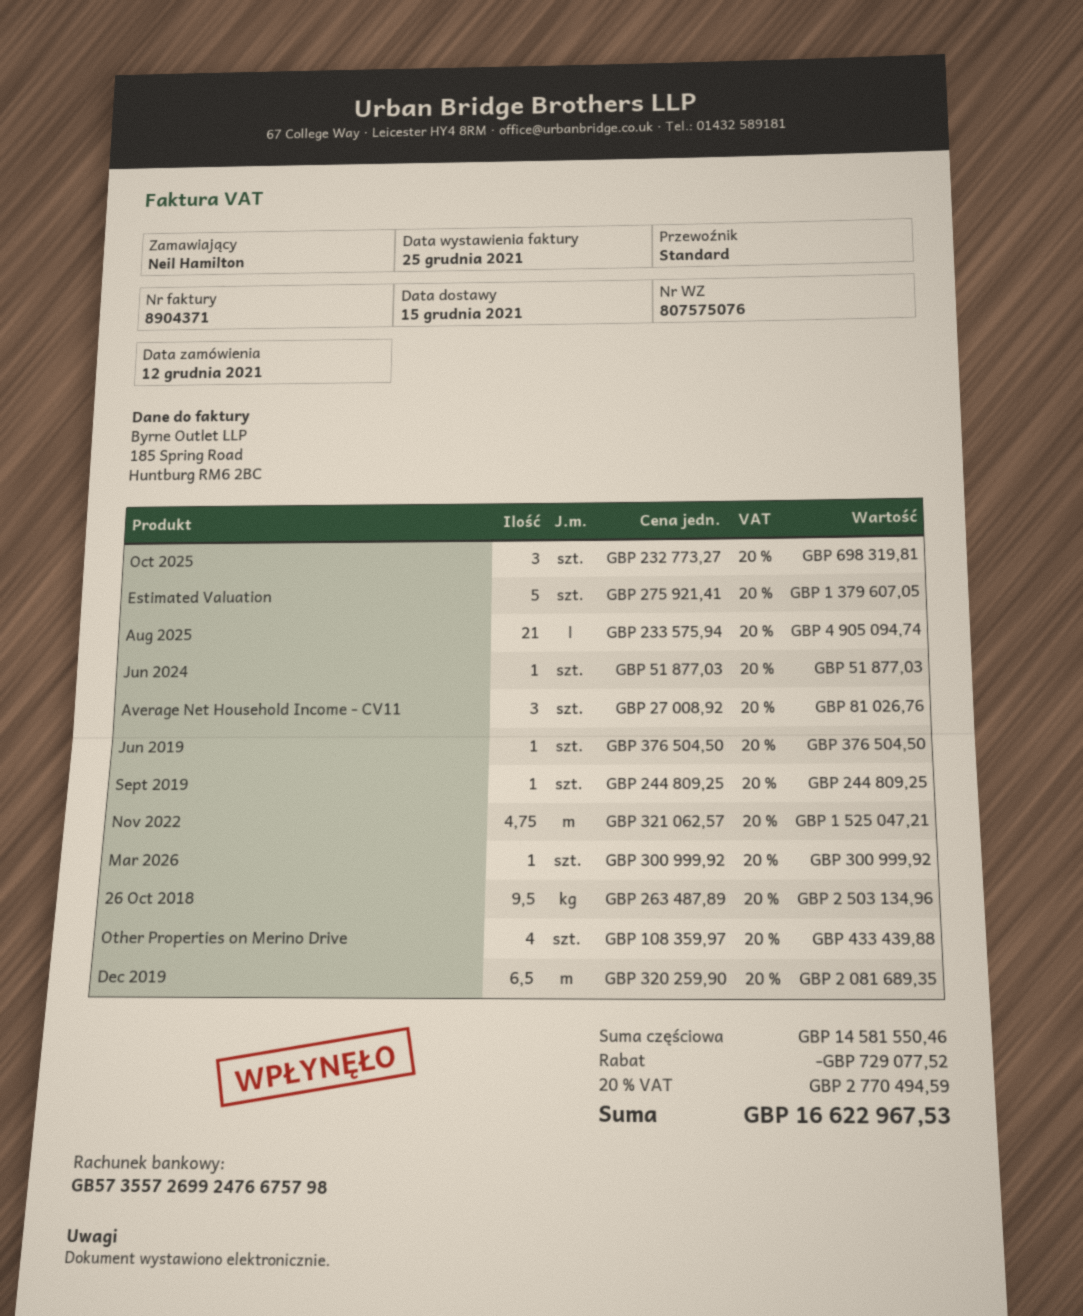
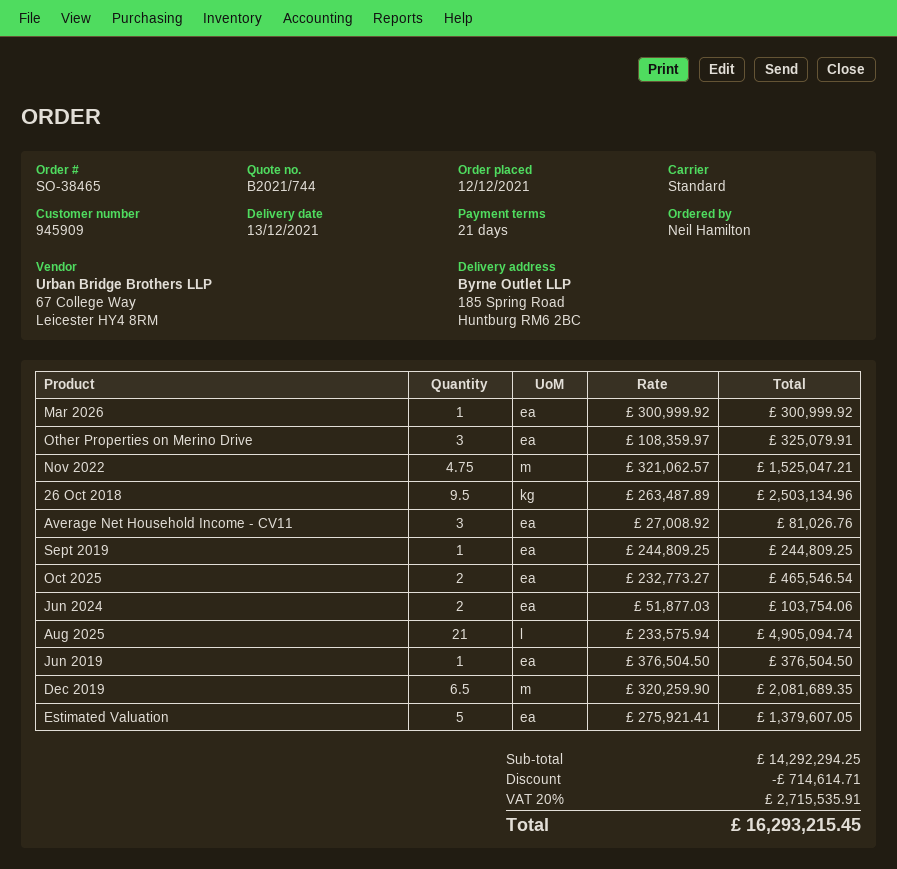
delivery date: 2021-12-15 -> 2021-12-13
Oct 2025: 3 x 232773.27 = 698319.81 -> 2 x 232773.27 = 465546.54
Jun 2024: 1 x 51877.03 = 51877.03 -> 2 x 51877.03 = 103754.06
Other Properties on Merino Drive: 4 x 108359.97 = 433439.88 -> 3 x 108359.97 = 325079.91
subtotal: 14581550.46 -> 14292294.25
discount: 729077.52 -> 714614.71
tax: 20% = 2770494.59 -> 20% = 2715535.91
total: 16622967.53 -> 16293215.45

